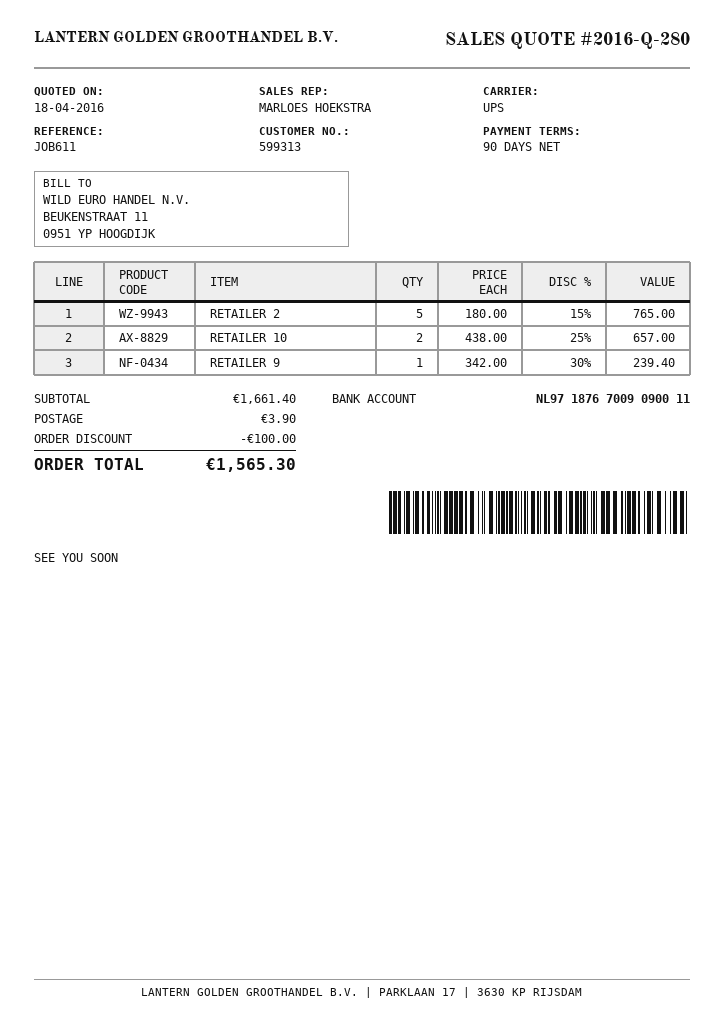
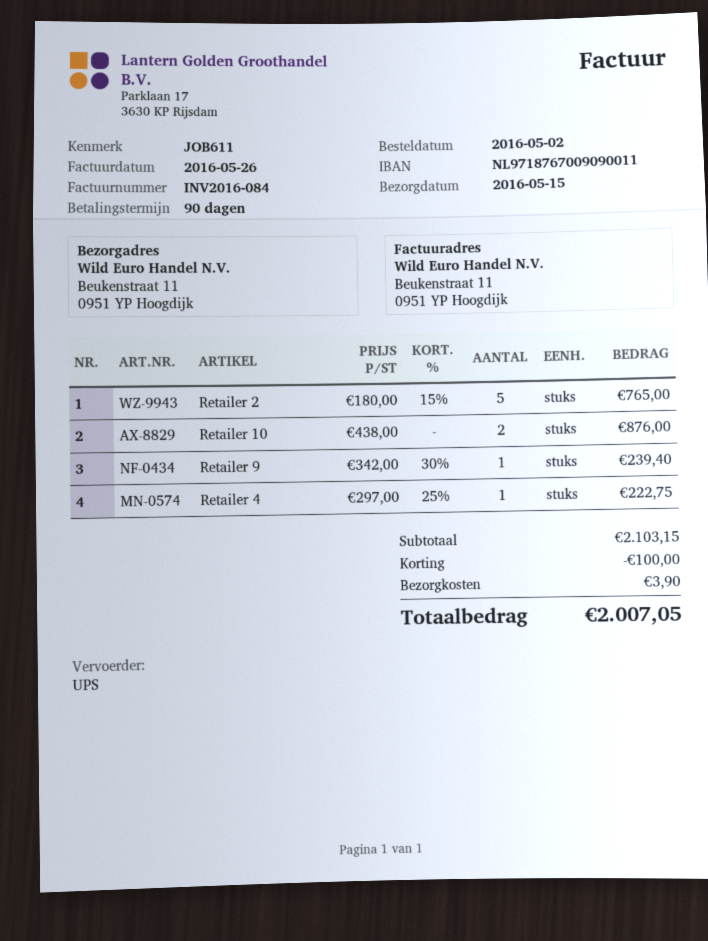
RETAILER 10: 2 x 438.00 - 25% = 657.00 -> 2 x 438.00 = 876.00
Retailer 4: none -> 1 x 297.00 - 25% = 222.75
subtotal: 1661.40 -> 2103.15
total: 1565.30 -> 2007.05

